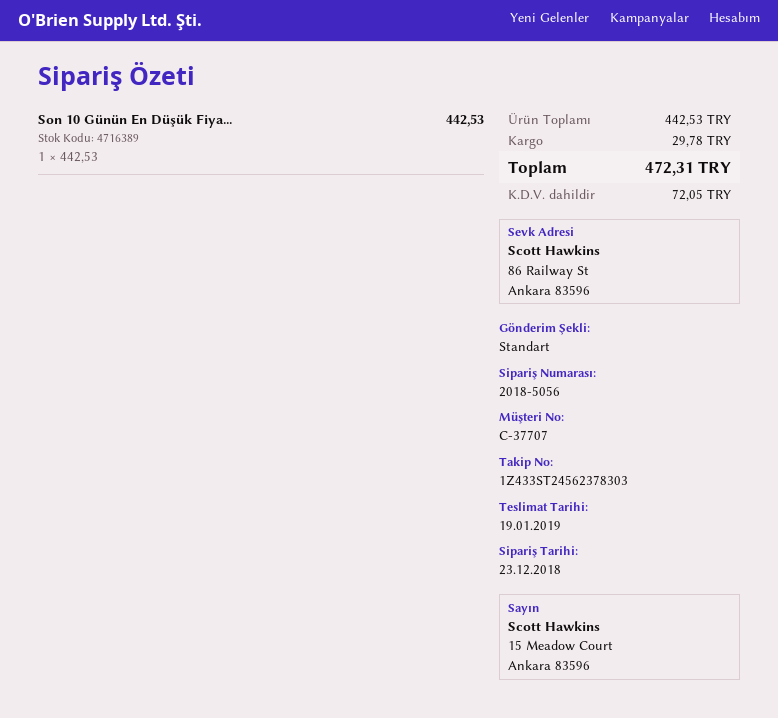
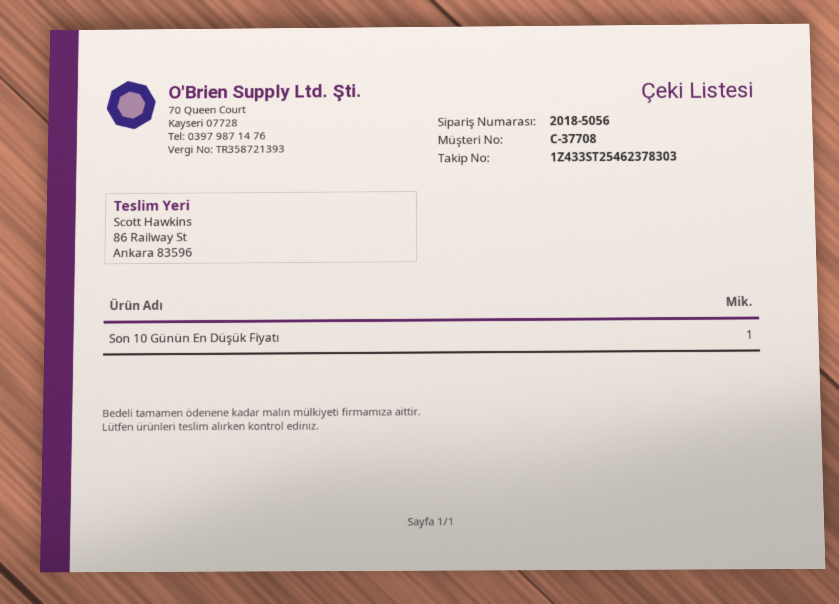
customer number: C-37707 -> C-37708
tracking number: 1Z433ST24562378303 -> 1Z433ST25462378303

